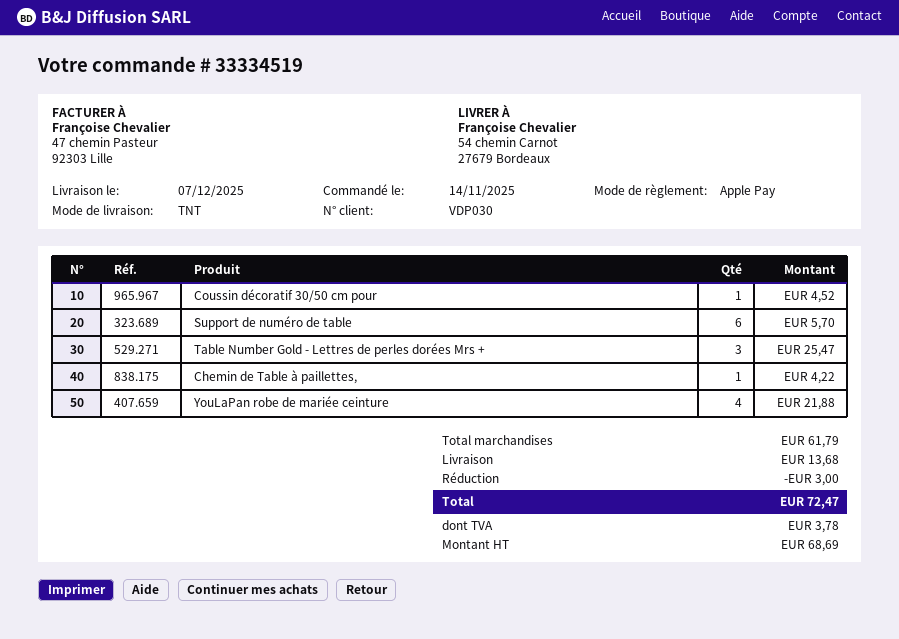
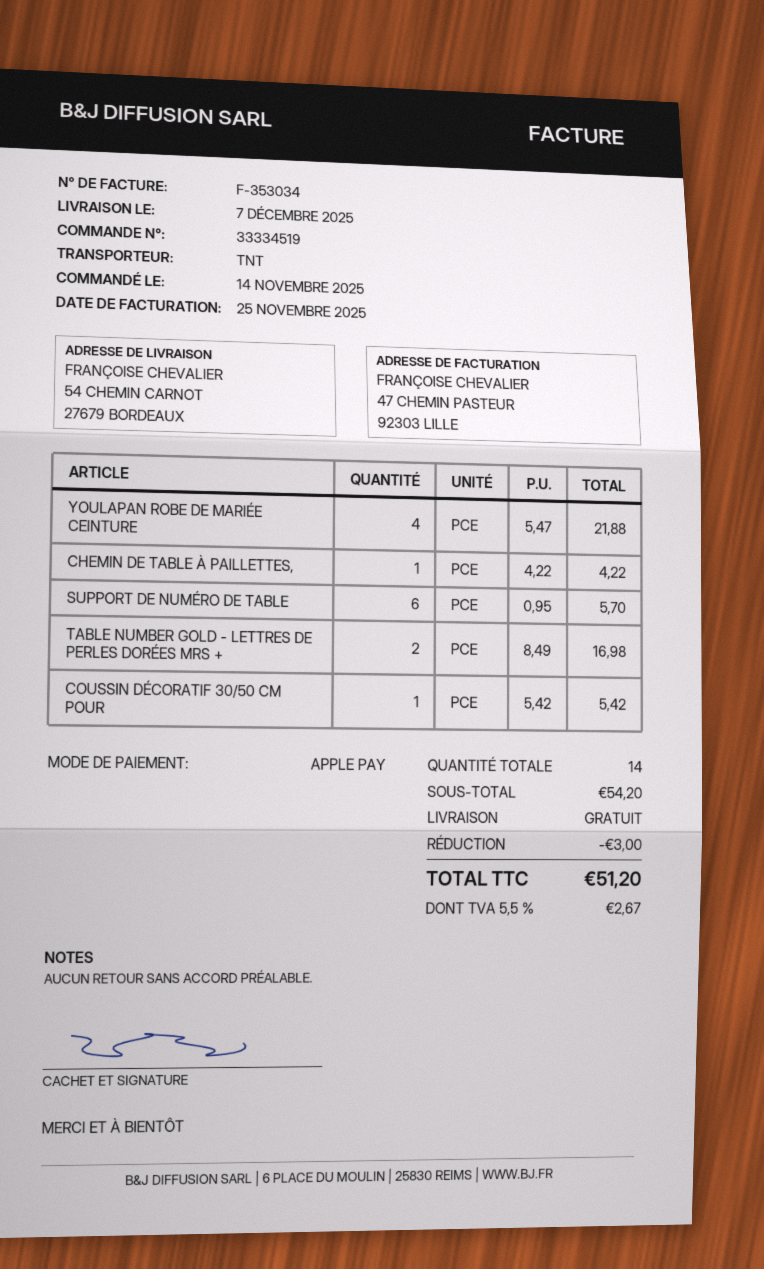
Coussin décoratif 30/50 cm pour: 1 for 4.52 -> 1 for 5.42
Table Number Gold - Lettres de perles dorées Mrs +: 3 for 25.47 -> 2 for 16.98
subtotal: 61.79 -> 54.20
shipping: 13.68 -> 0.00
tax: 3.78 -> 2.67
total: 72.47 -> 51.20

